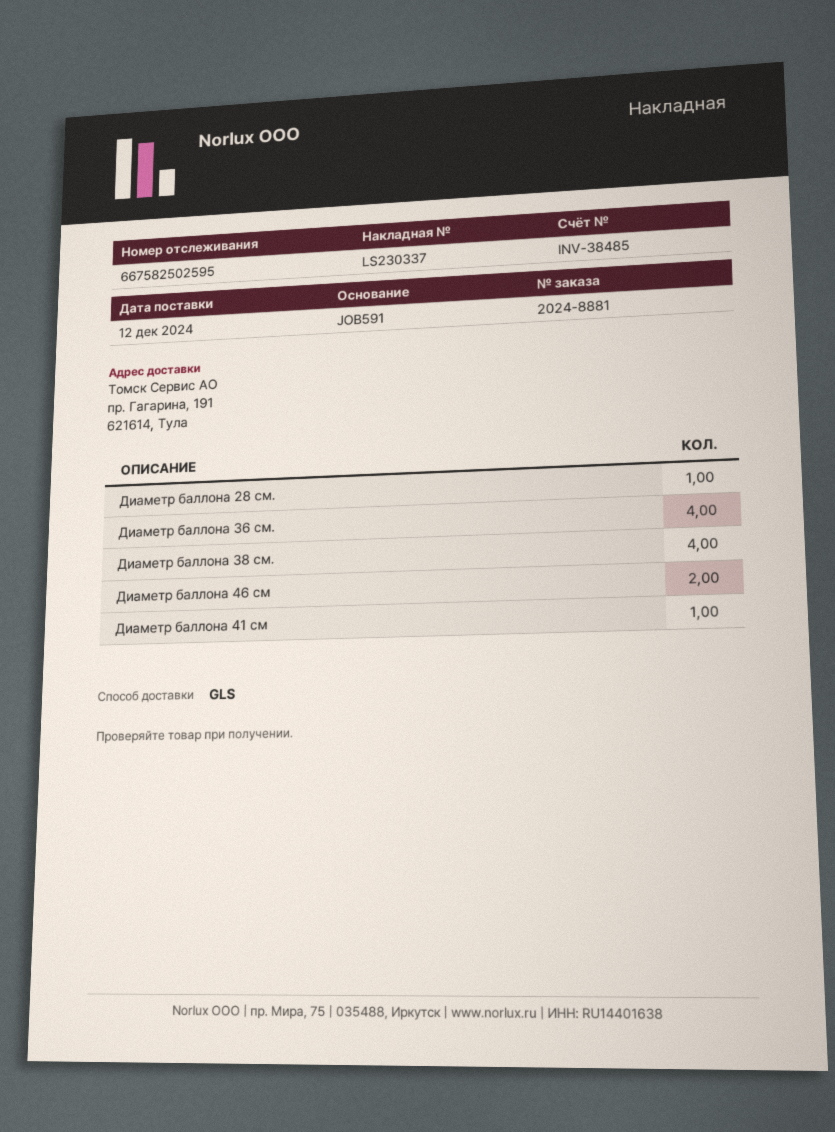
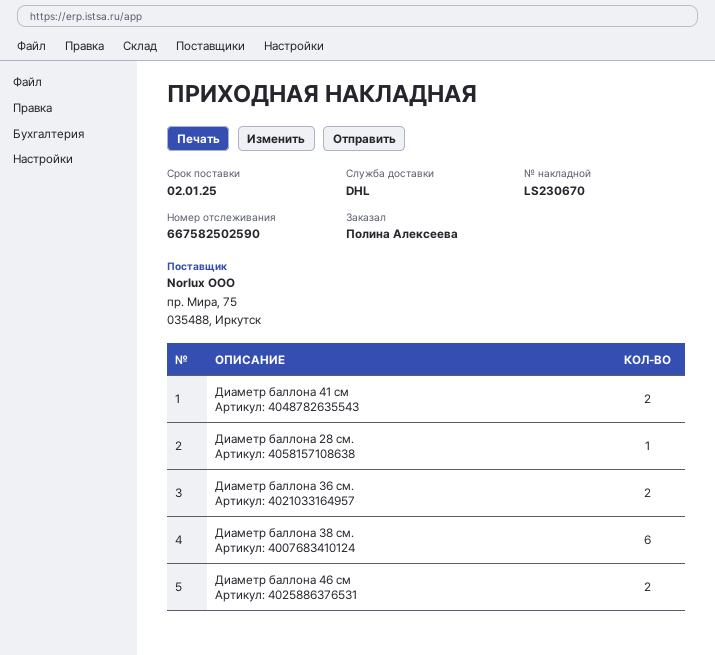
delivery note number: LS230337 -> LS230670
delivery date: 2024-12-12 -> 2025-01-02
shipping method: GLS -> DHL
tracking number: 667582502595 -> 667582502590
Диаметр баллона 36 см.: 4 -> 2
Диаметр баллона 38 см.: 4 -> 6
Диаметр баллона 41 см: 1 -> 2

